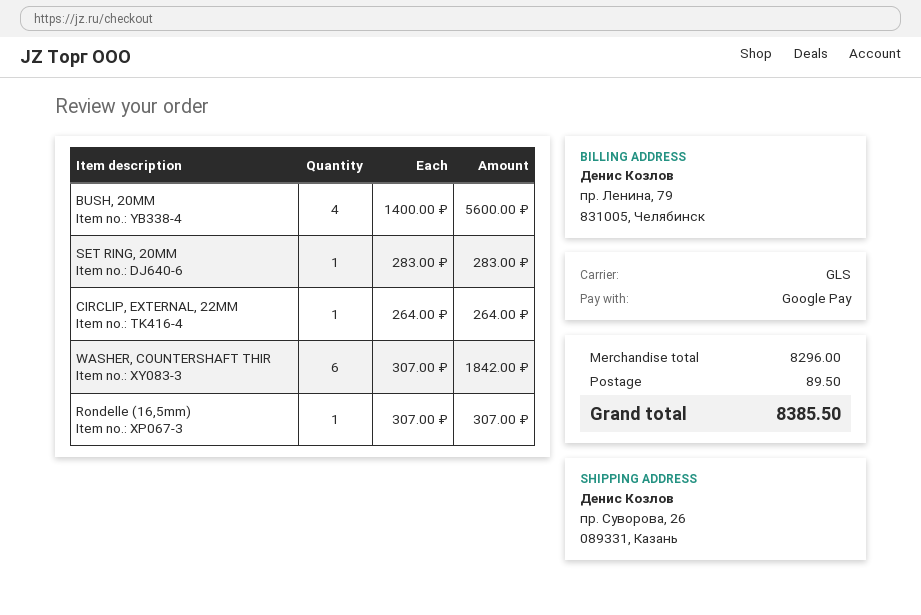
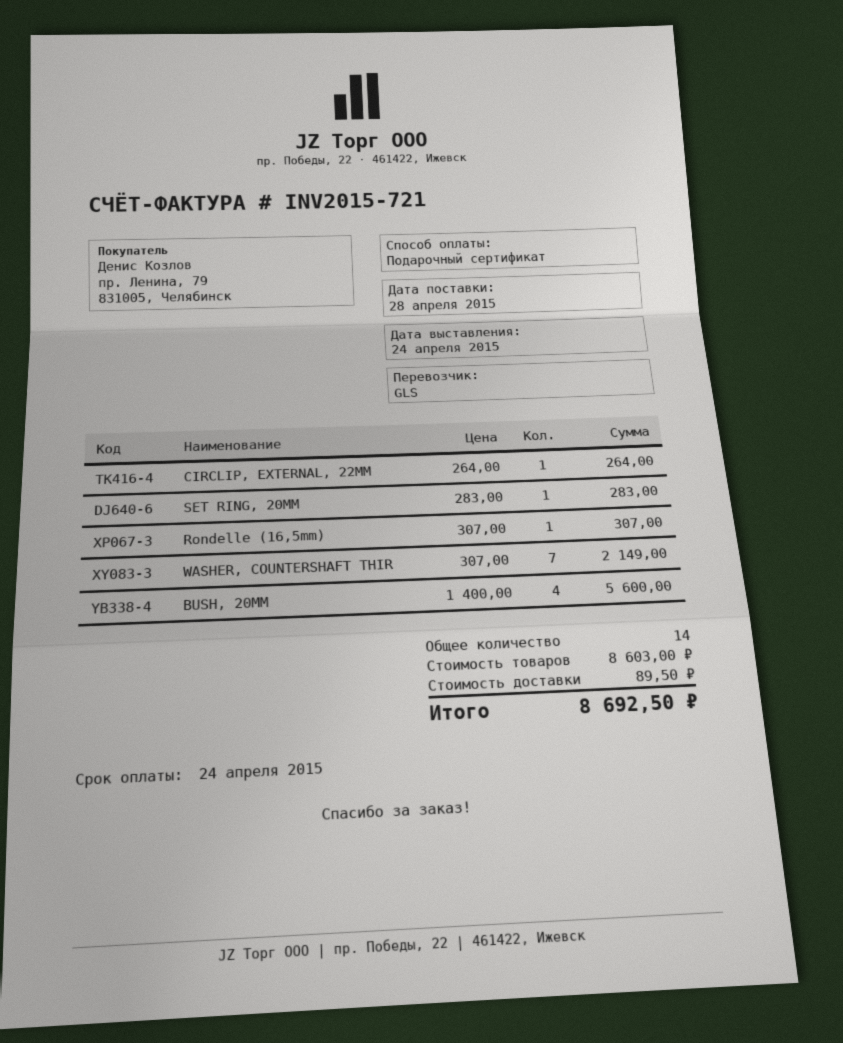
payment method: Google Pay -> gift card
WASHER, COUNTERSHAFT THIR: 6 x 307.00 = 1842.00 -> 7 x 307.00 = 2149.00
subtotal: 8296.00 -> 8603.00
total: 8385.50 -> 8692.50

